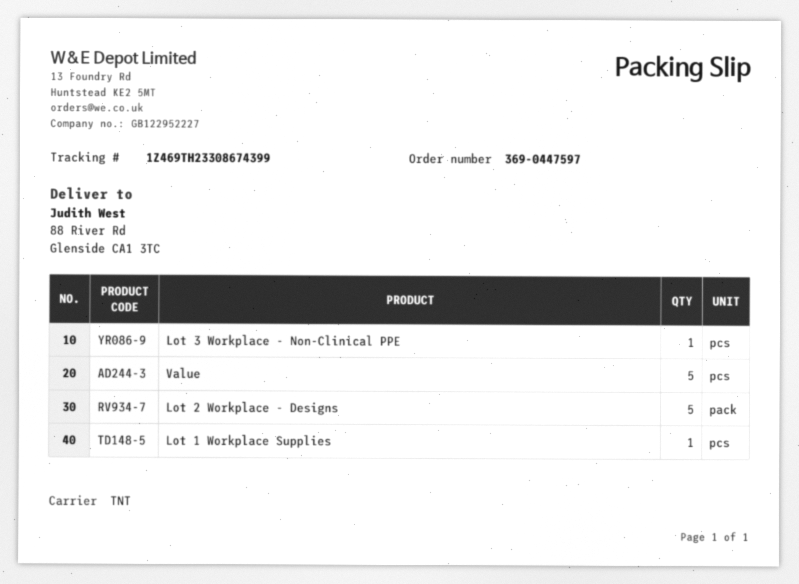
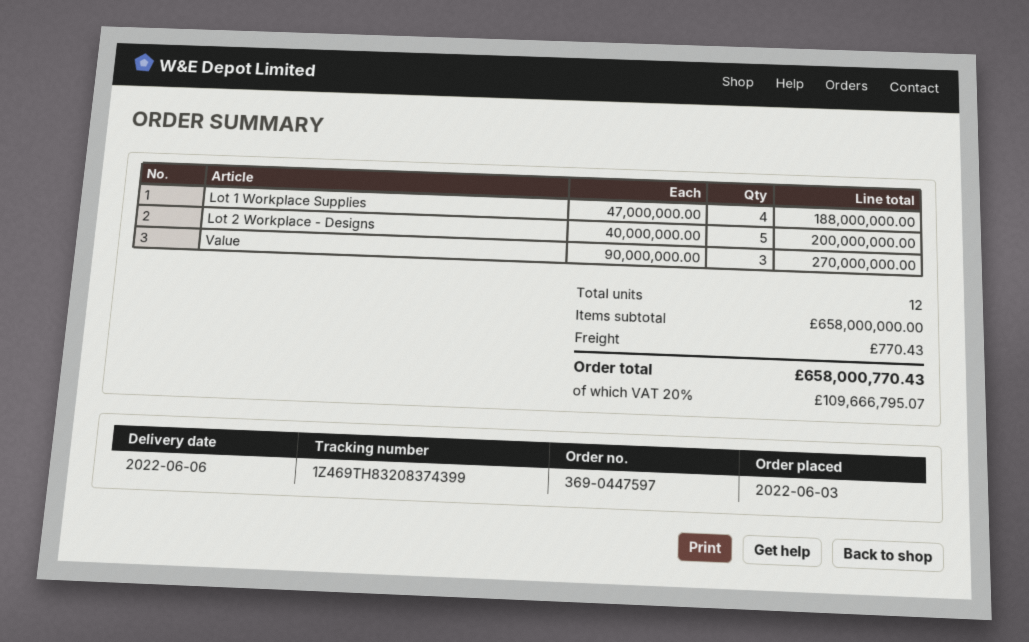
tracking number: 1Z469TH23308674399 -> 1Z469TH83208374399
Lot 3 Workplace - Non-Clinical PPE: 1 -> none
Value: 5 -> 3
Lot 1 Workplace Supplies: 1 -> 4

